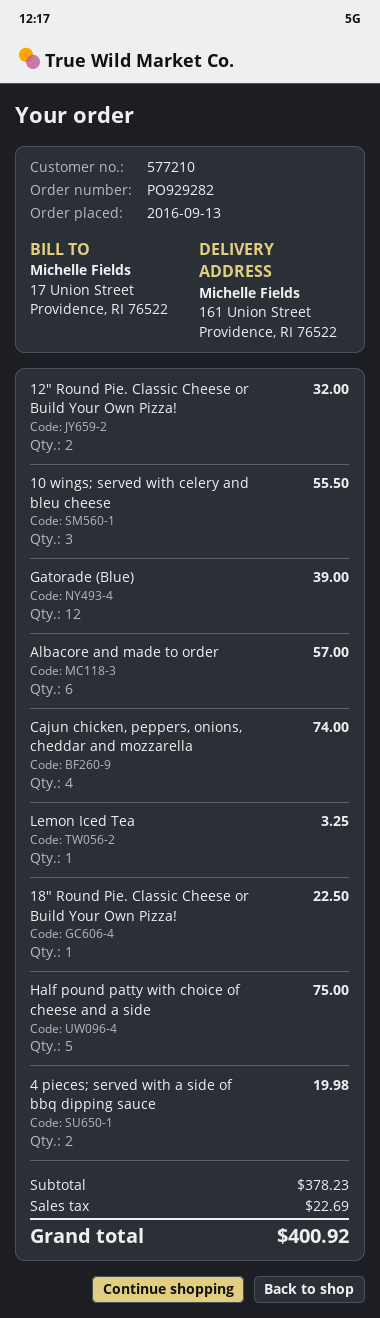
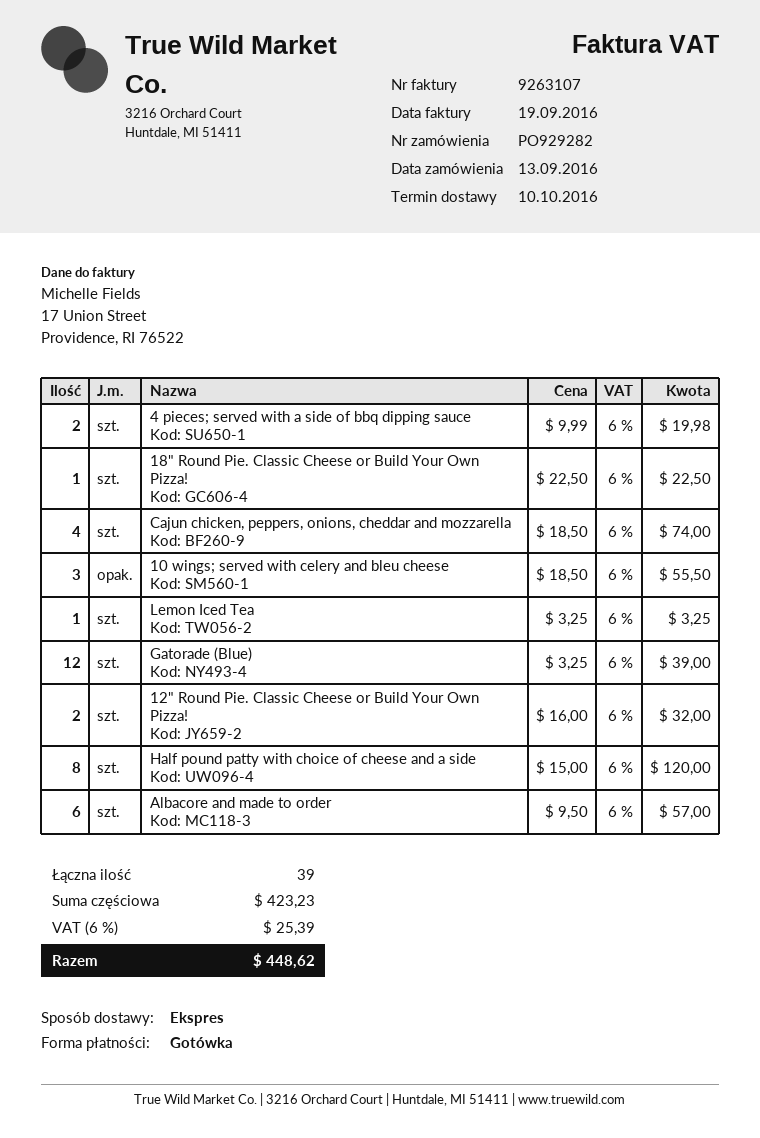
Half pound patty with choice of cheese and a side: 5 for 75.00 -> 8 for 120.00
subtotal: 378.23 -> 423.23
tax: 22.69 -> 25.39
total: 400.92 -> 448.62

